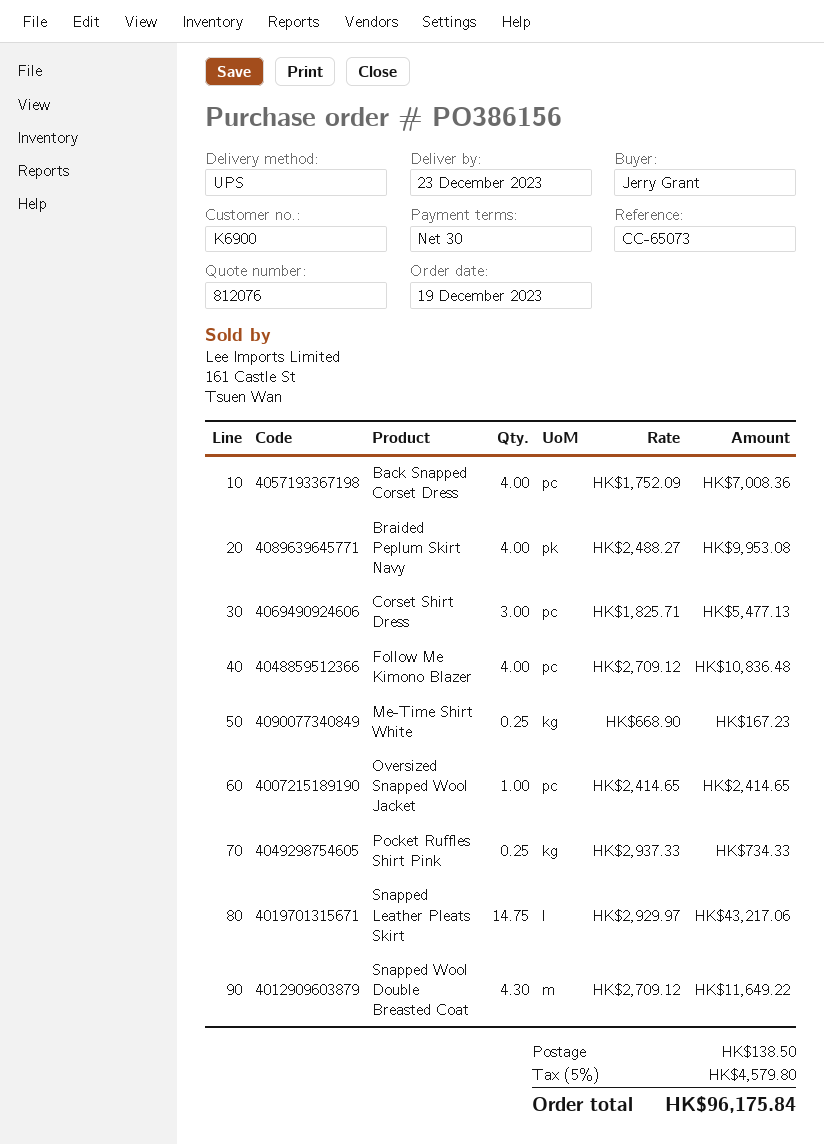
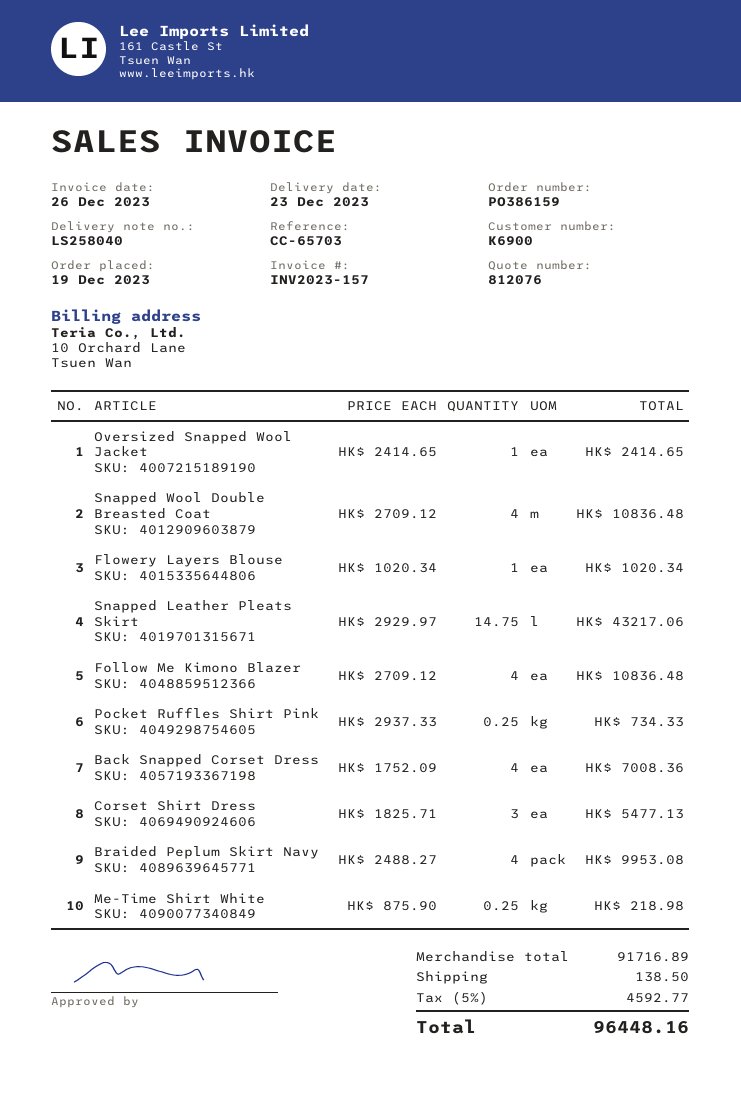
order number: PO386156 -> PO386159
reference: CC-65073 -> CC-65703
Me-Time Shirt White: 0.25 x 668.90 = 167.23 -> 0.25 x 875.90 = 218.98
Snapped Wool Double Breasted Coat: 4.3 x 2709.12 = 11649.22 -> 4 x 2709.12 = 10836.48
Flowery Layers Blouse: none -> 1 x 1020.34 = 1020.34
tax: 5% = 4579.80 -> 5% = 4592.77
total: 96175.84 -> 96448.16

